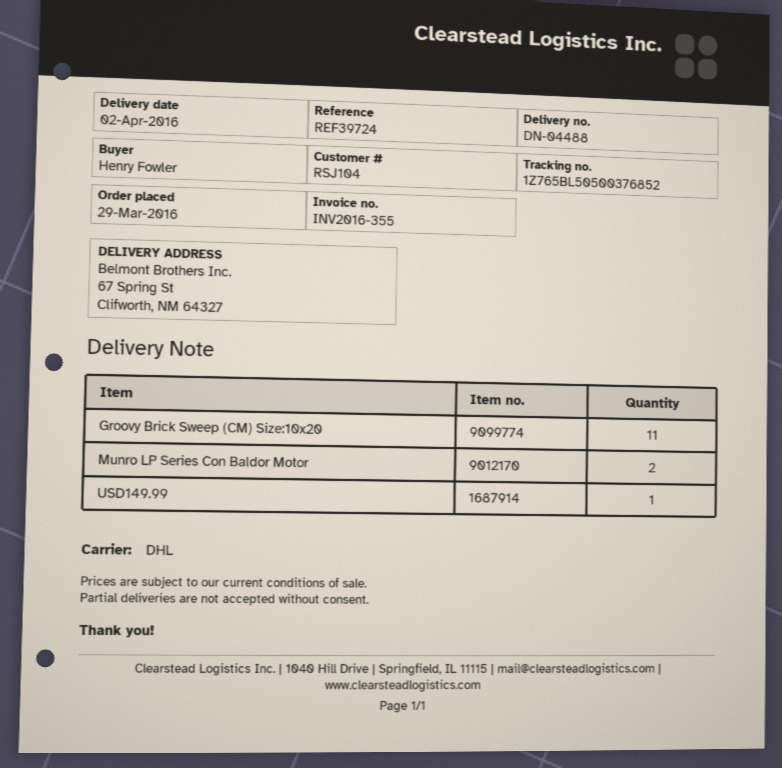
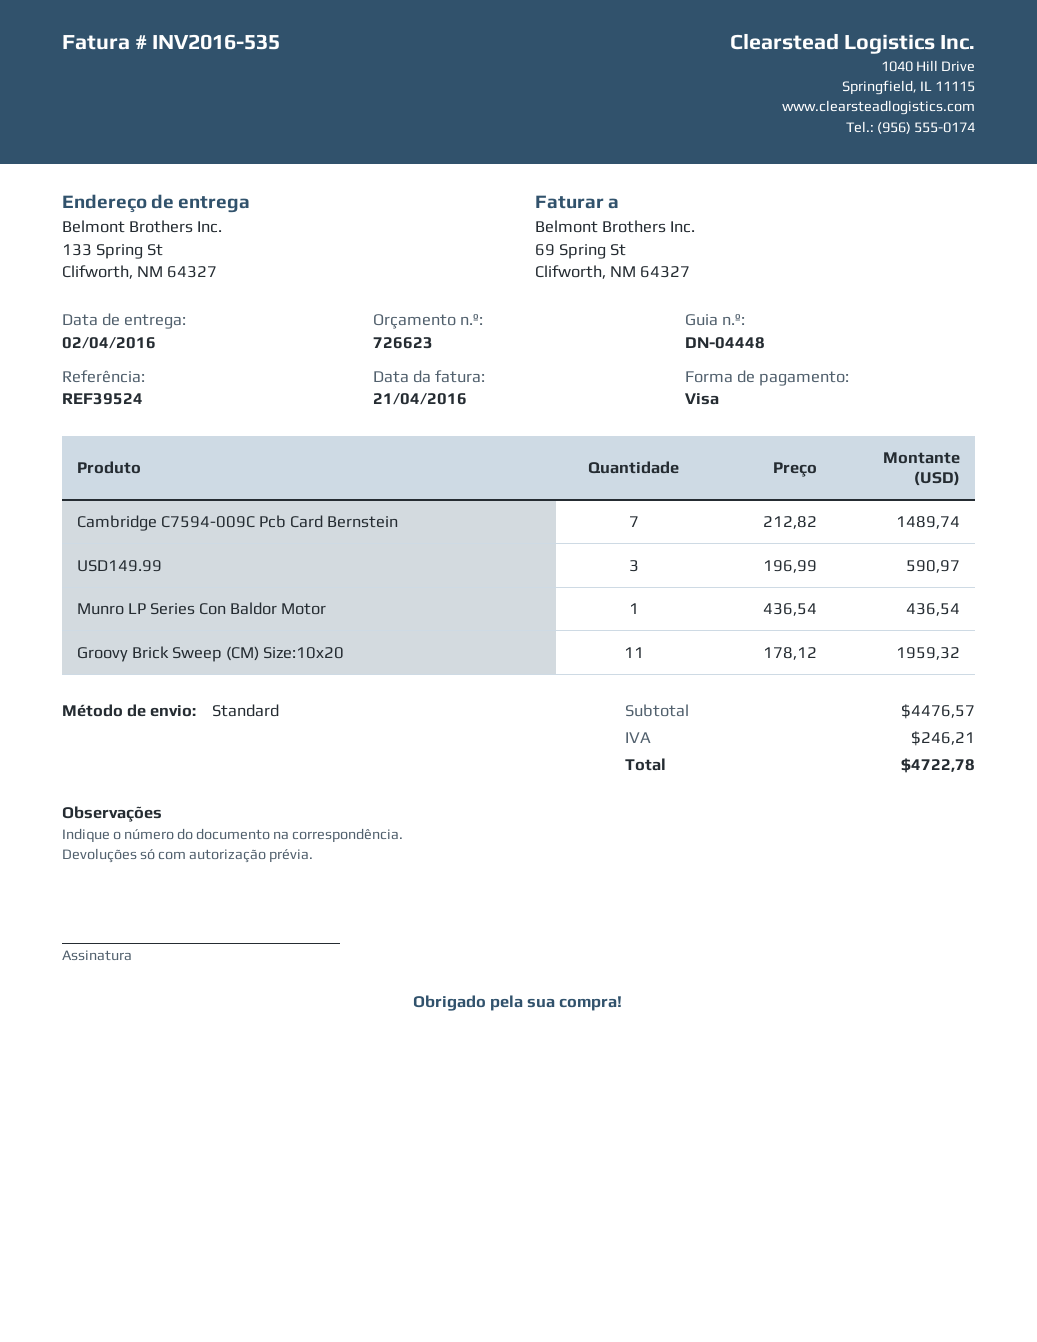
delivery note number: DN-04488 -> DN-04448
invoice number: INV2016-355 -> INV2016-535
reference: REF39724 -> REF39524
shipping method: DHL -> standard
ship to: 67 Spring St, Clifworth, NM 64327 -> 133 Spring St, Clifworth, NM 64327
Munro LP Series Con Baldor Motor: 2 -> 1
USD149.99: 1 -> 3
Cambridge C7594-009C Pcb Card Bernstein: none -> 7

